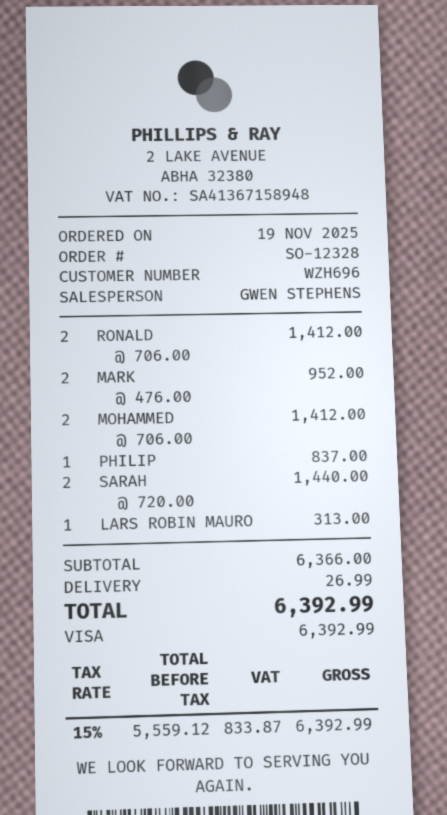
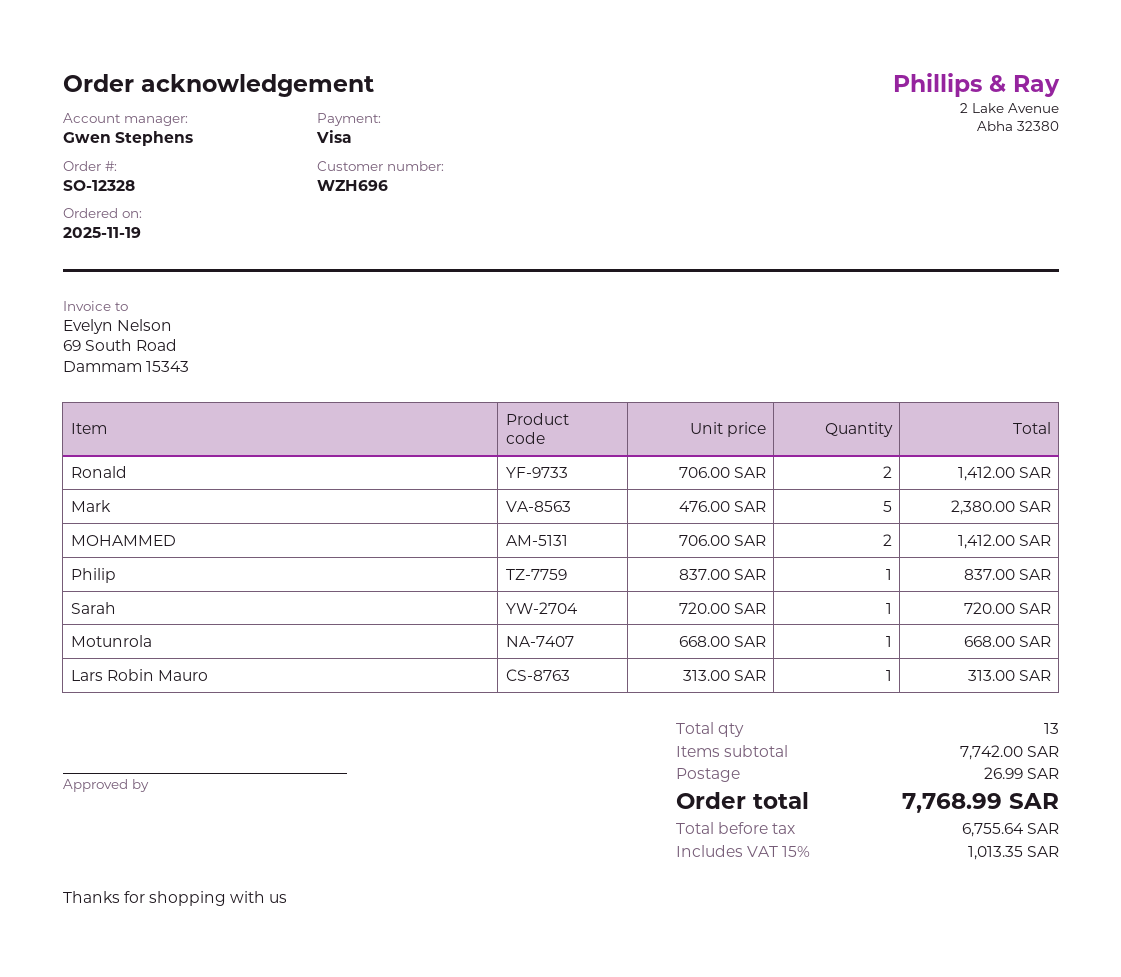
MARK: 2 x 476.00 = 952.00 -> 5 x 476.00 = 2380.00
SARAH: 2 x 720.00 = 1440.00 -> 1 x 720.00 = 720.00
Motunrola: none -> 1 x 668.00 = 668.00
subtotal: 6366.00 -> 7742.00
net: 5559.12 -> 6755.64
tax: 15% = 833.87 -> 15% = 1013.35
total: 6392.99 -> 7768.99

